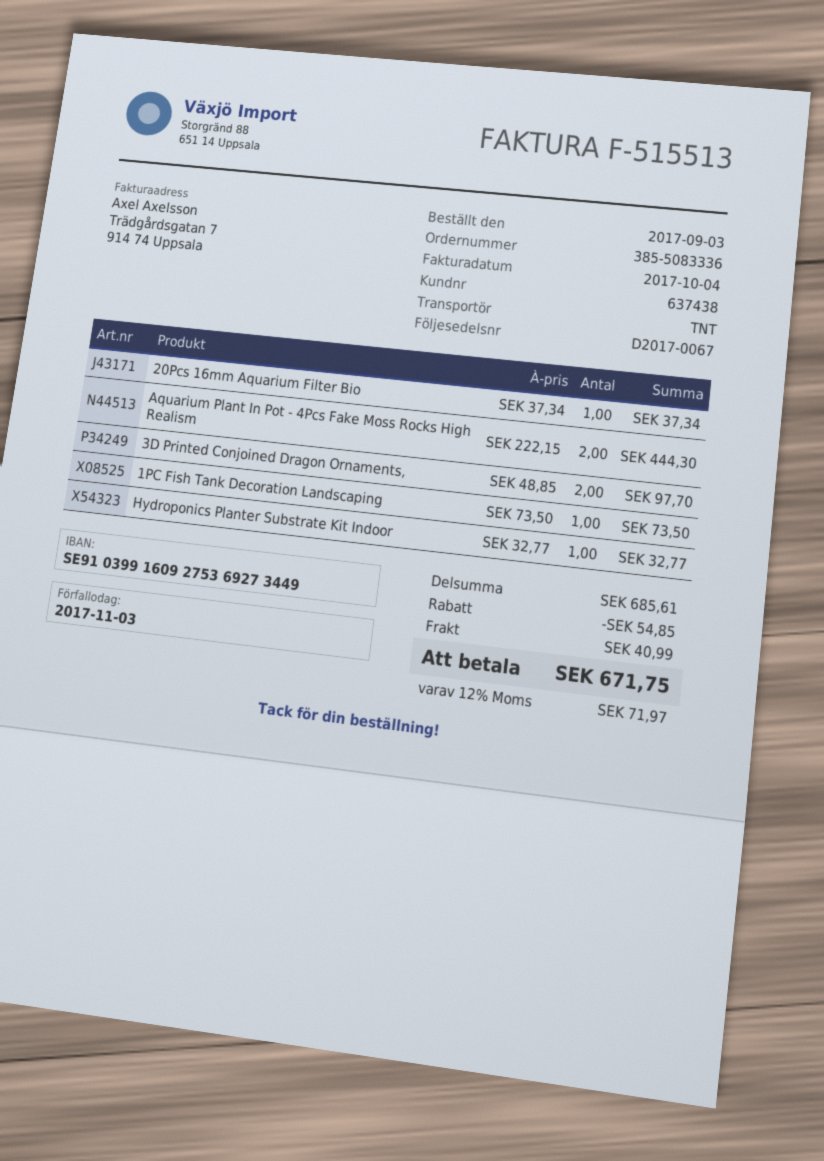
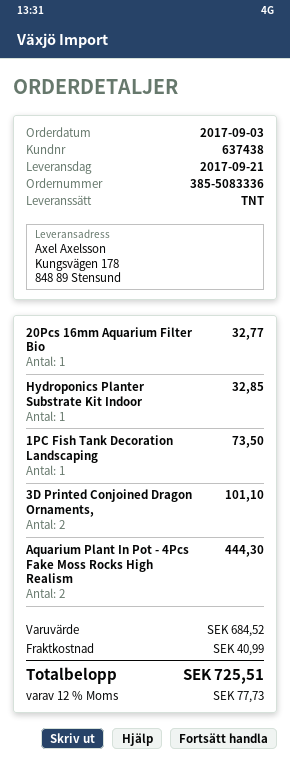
20Pcs 16mm Aquarium Filter Bio: 1 for 37.34 -> 1 for 32.77
3D Printed Conjoined Dragon Ornaments,: 2 for 97.70 -> 2 for 101.10
Hydroponics Planter Substrate Kit Indoor: 1 for 32.77 -> 1 for 32.85
subtotal: 685.61 -> 684.52
discount: 54.85 -> none
tax: 12% = 71.97 -> 12% = 77.73
total: 671.75 -> 725.51

